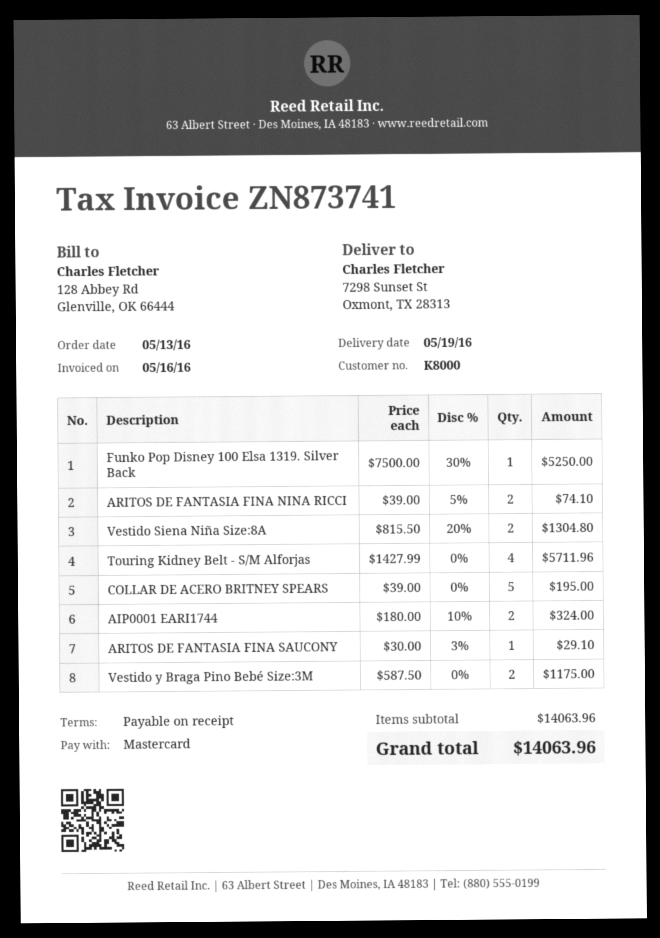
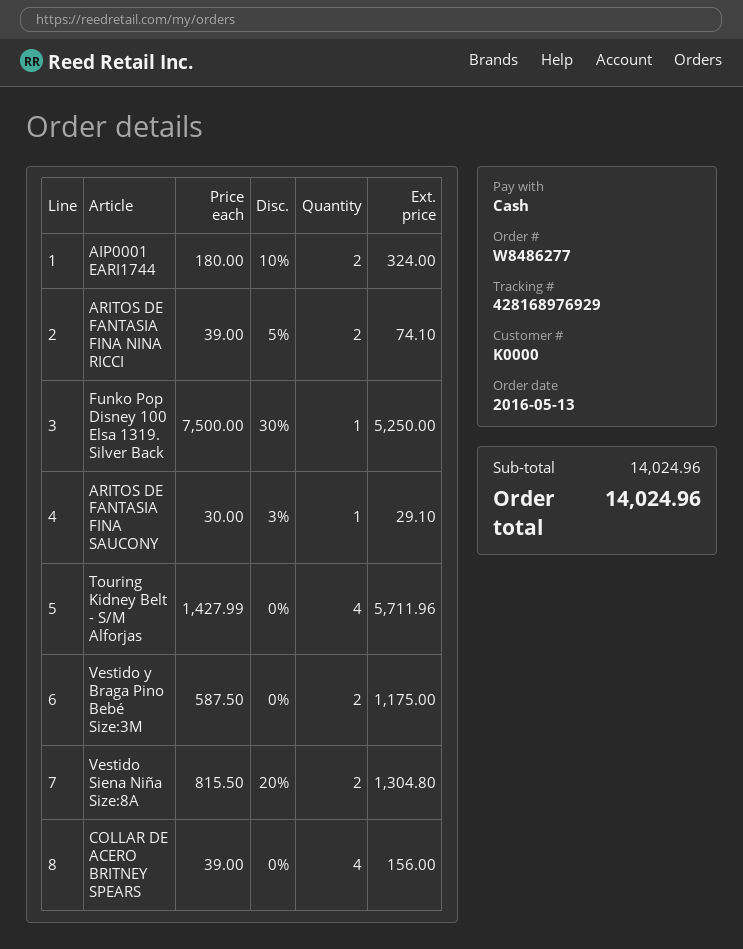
customer number: K8000 -> K0000
payment method: Mastercard -> cash
COLLAR DE ACERO BRITNEY SPEARS: 5 x 39.00 = 195.00 -> 4 x 39.00 = 156.00
subtotal: 14063.96 -> 14024.96
total: 14063.96 -> 14024.96

